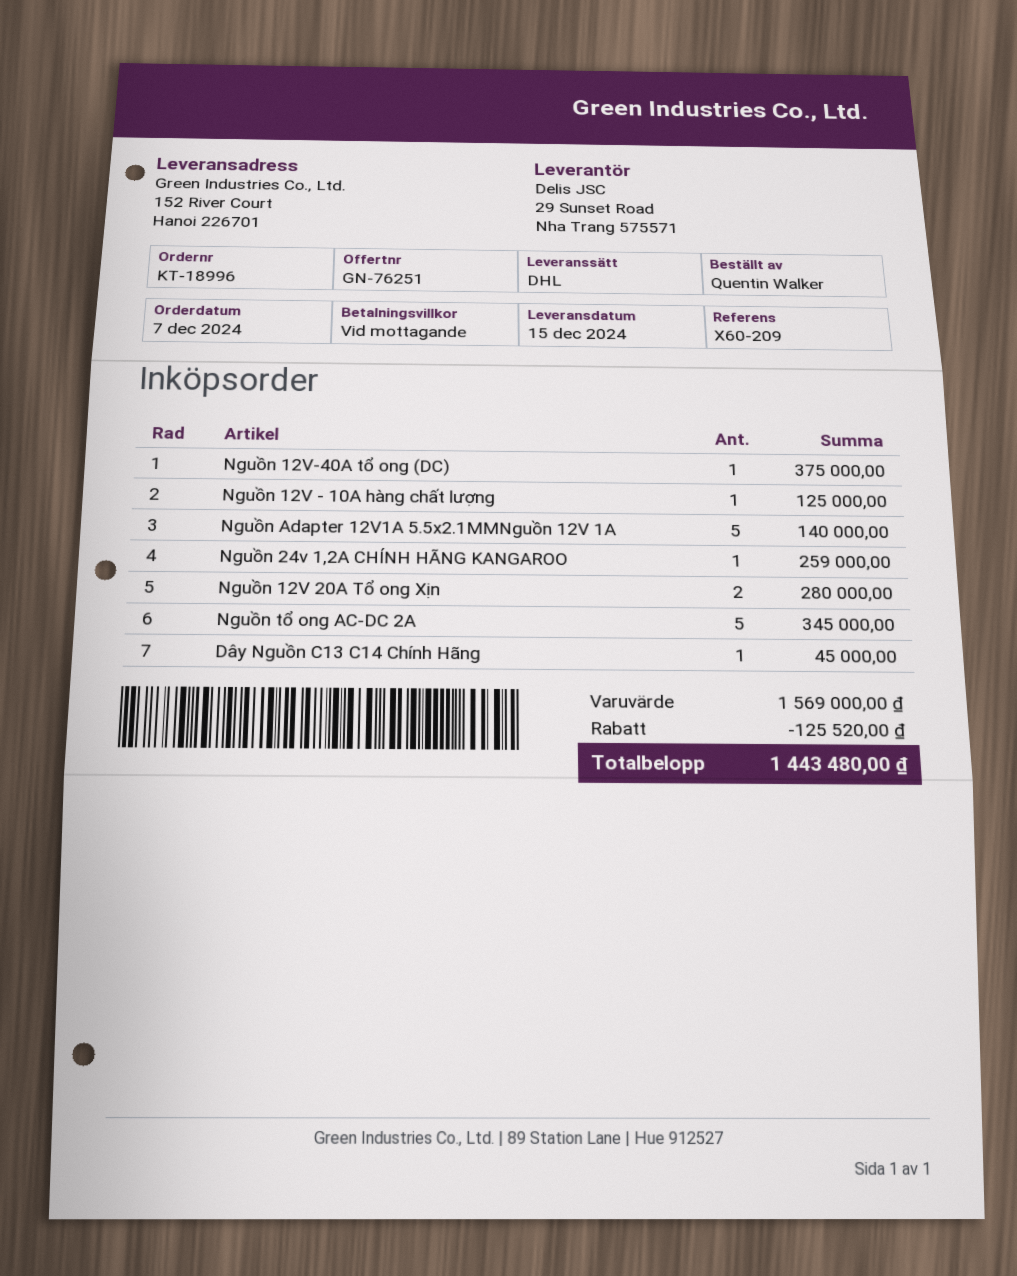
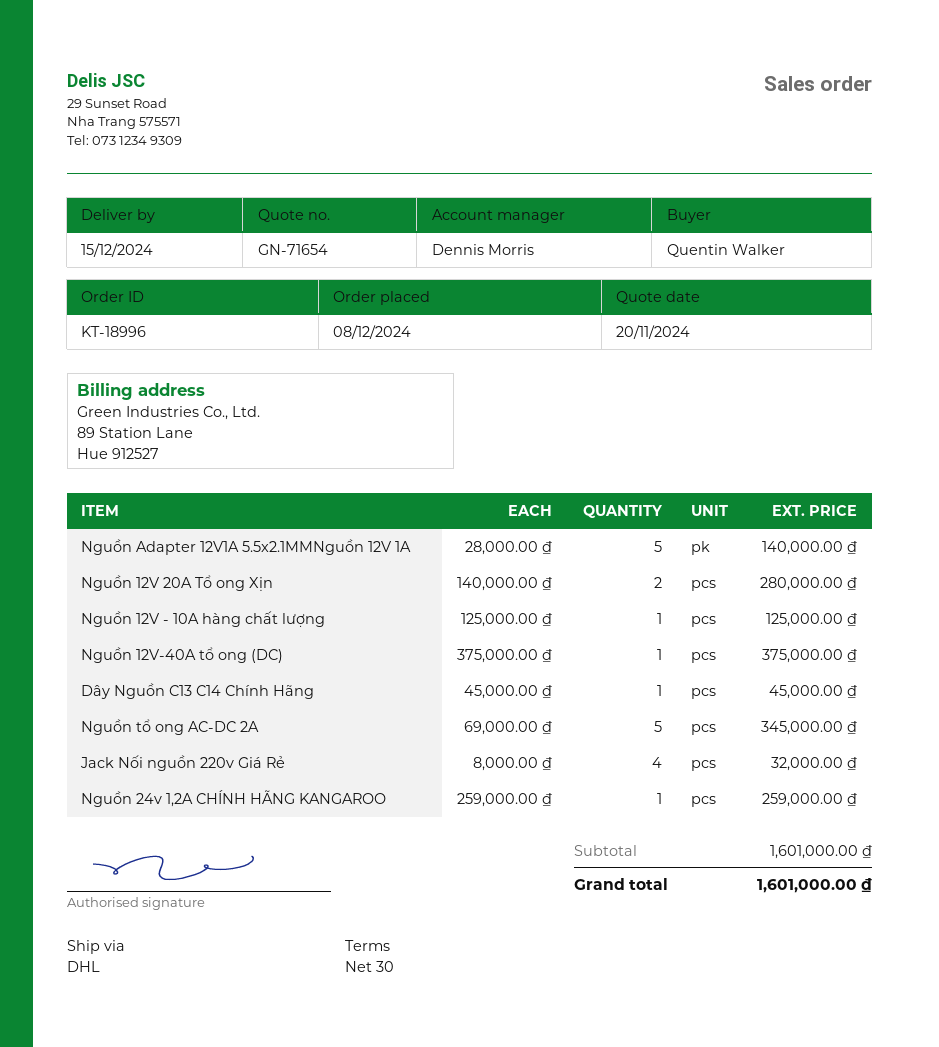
quote number: GN-76251 -> GN-71654
order date: 2024-12-07 -> 2024-12-08
payment terms: on receipt -> 30 days
Jack Nối nguồn 220v Giá Rẻ: none -> 4 for 32000.00
subtotal: 1569000.00 -> 1601000.00
discount: 125520.00 -> none
total: 1443480.00 -> 1601000.00

